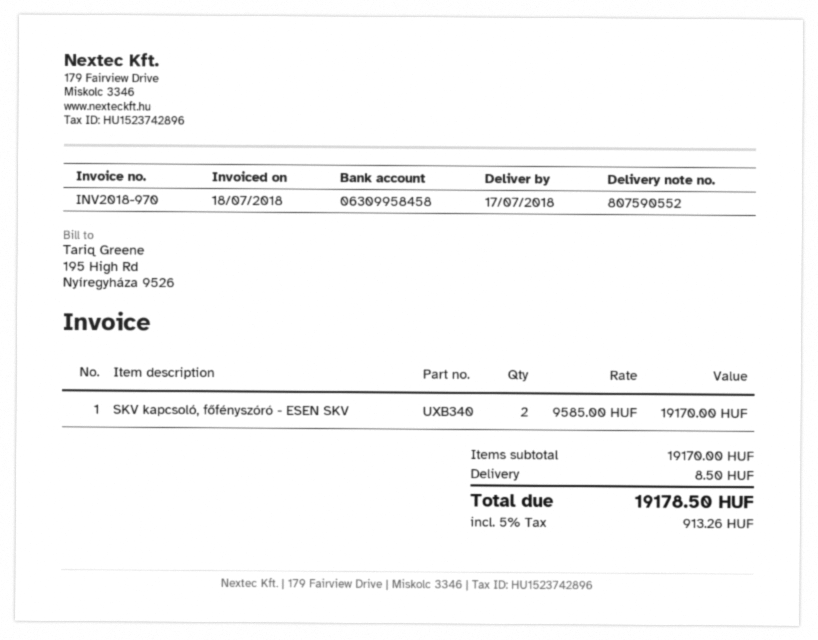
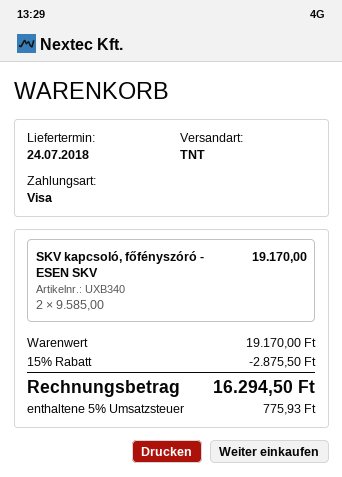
delivery date: 2018-07-17 -> 2018-07-24
discount: none -> 15% = 2875.50
shipping: 8.50 -> none
tax: 5% = 913.26 -> 5% = 775.93
total: 19178.50 -> 16294.50

